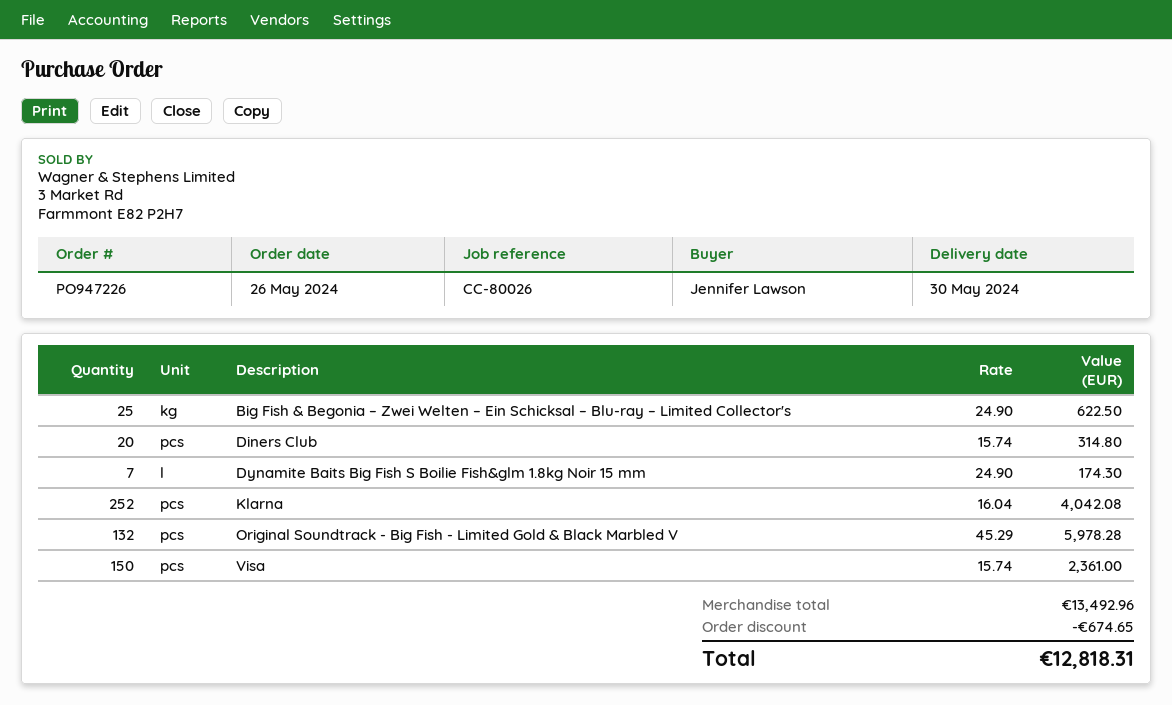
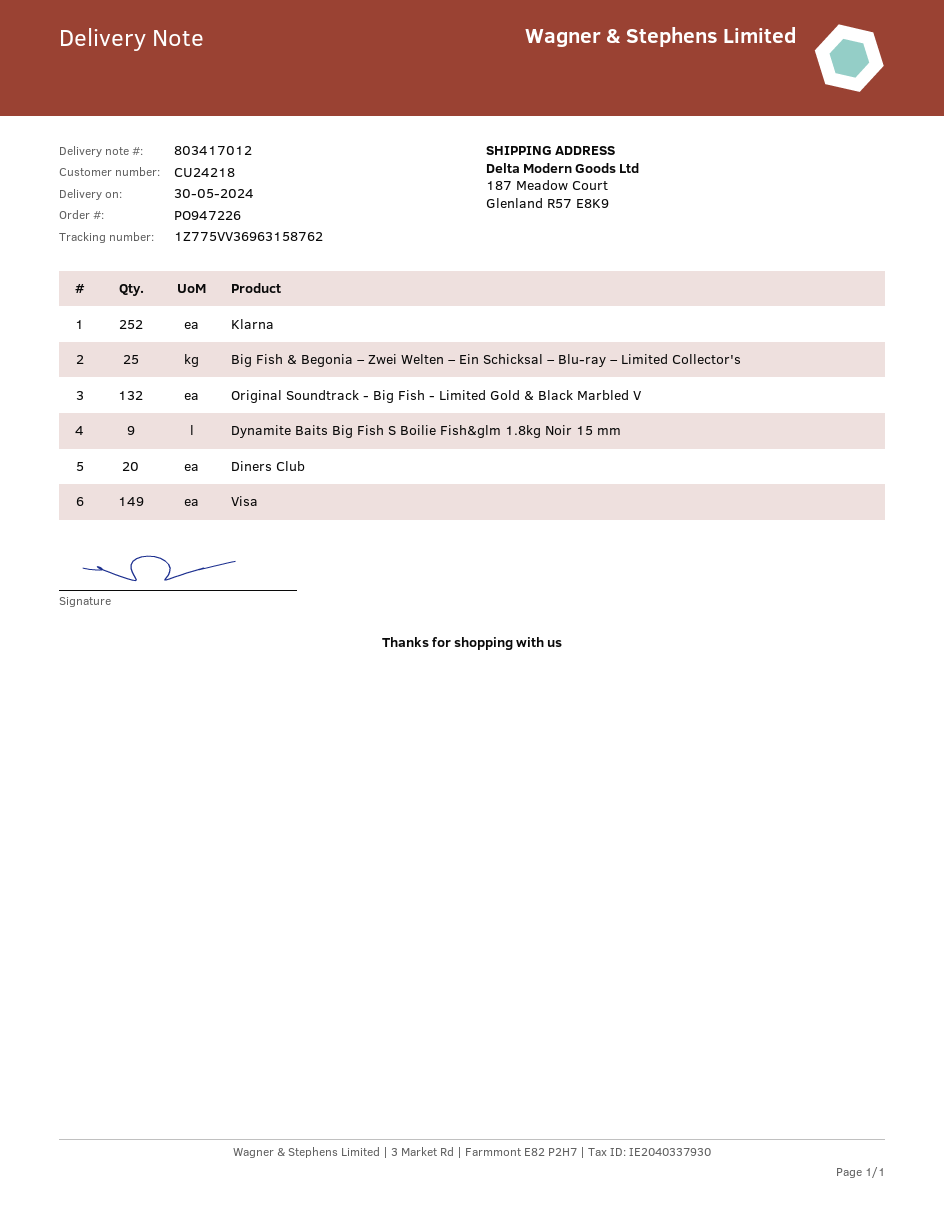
Dynamite Baits Big Fish S Boilie Fish&glm 1.8kg Noir 15 mm: 7 -> 9
Visa: 150 -> 149

